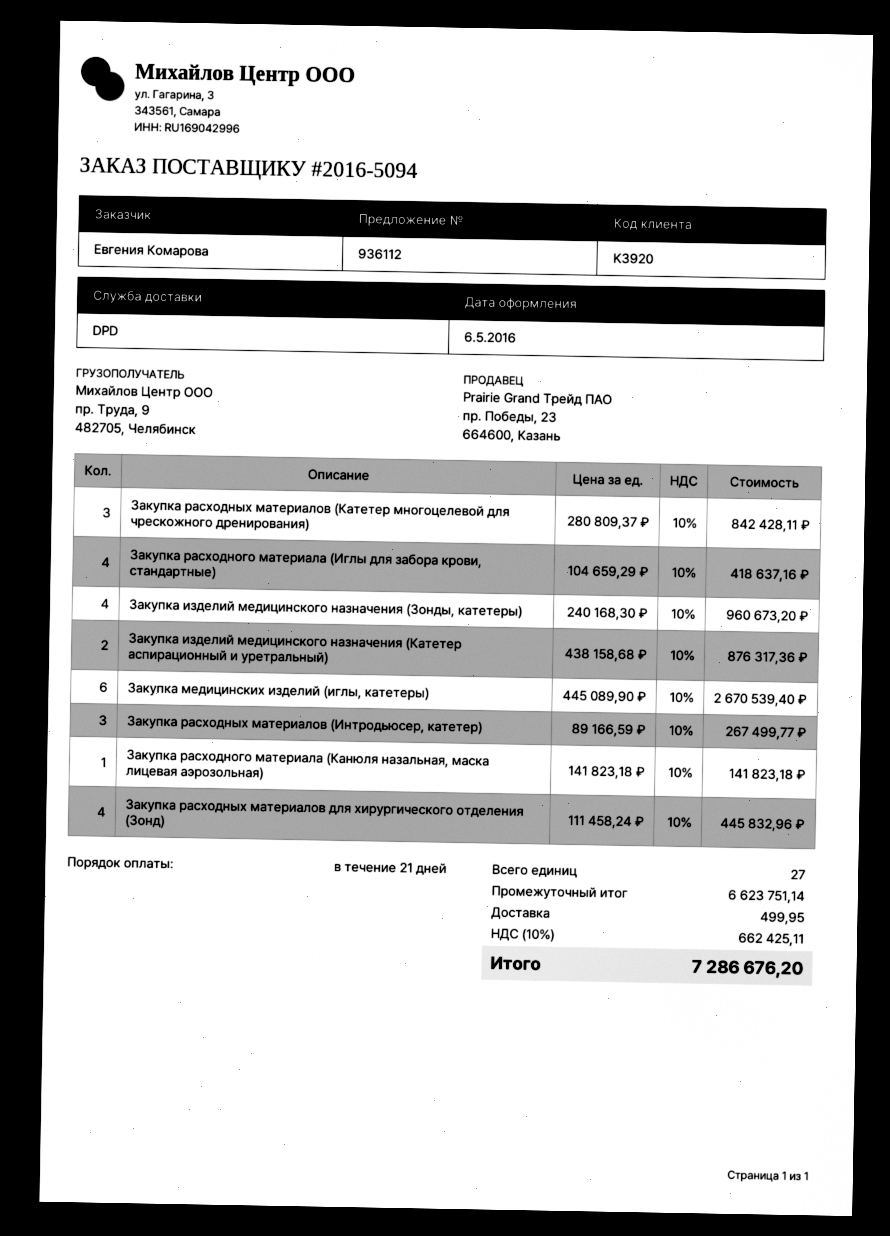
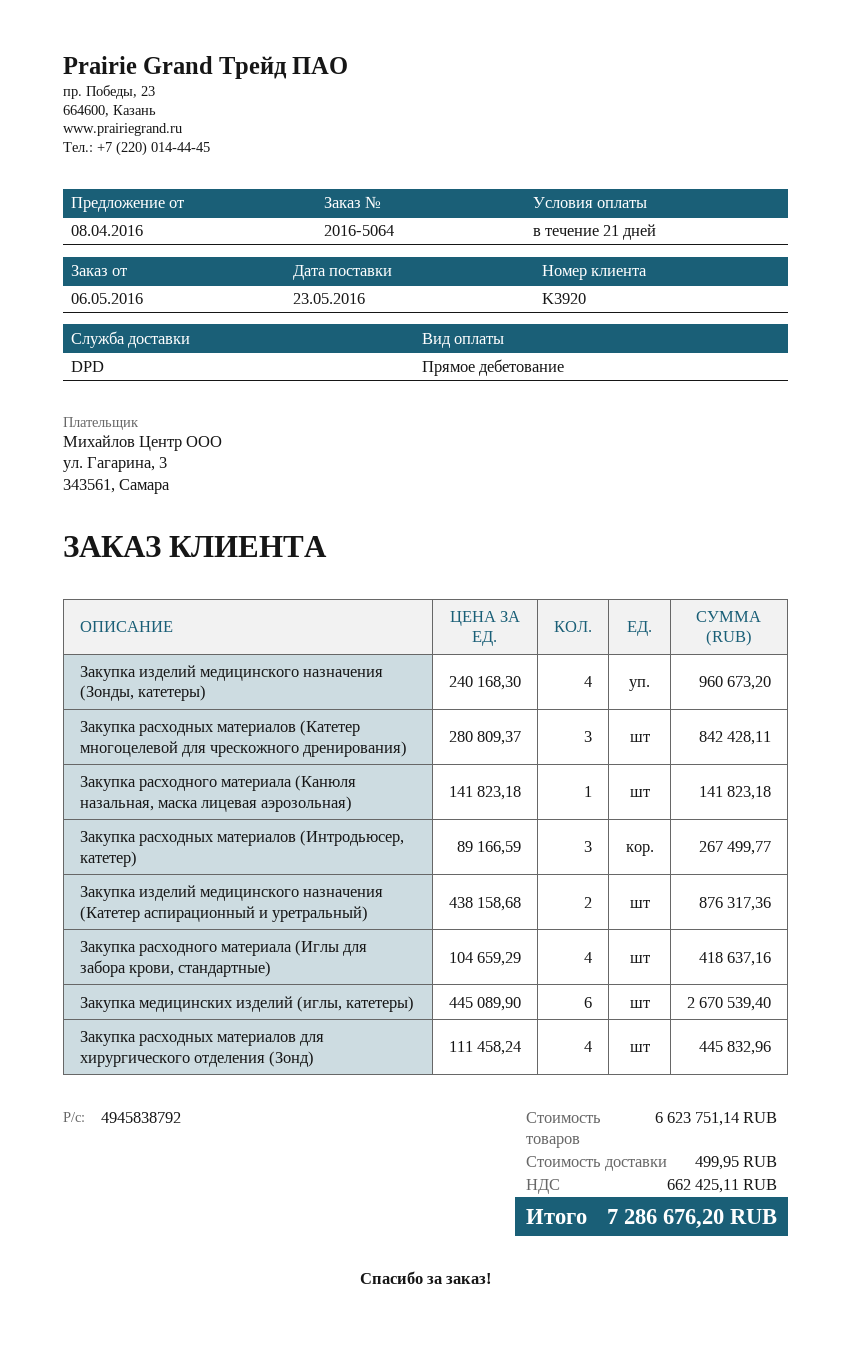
order number: 2016-5094 -> 2016-5064

